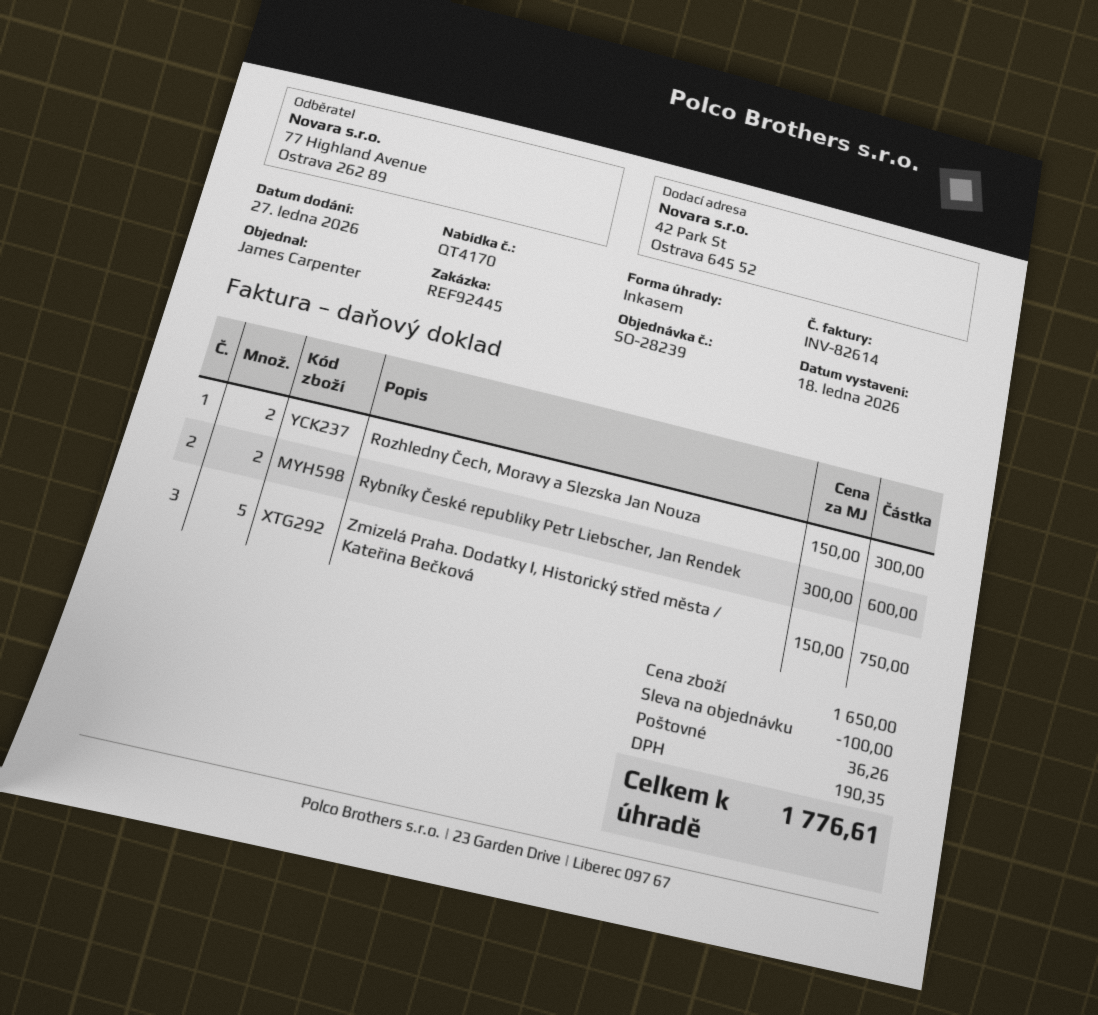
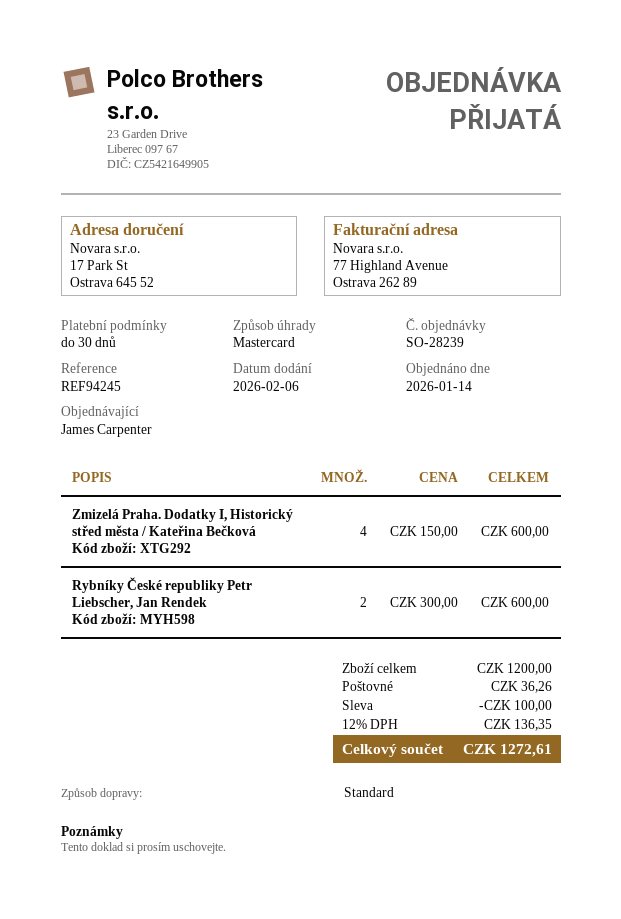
delivery date: 2026-01-27 -> 2026-02-06
reference: REF92445 -> REF94245
payment method: direct debit -> Mastercard
ship to: 42 Park St, Ostrava 645 52 -> 17 Park St, Ostrava 645 52
Rozhledny Čech, Moravy a Slezska Jan Nouza: 2 x 150.00 = 300.00 -> none
Zmizelá Praha. Dodatky I, Historický střed města / Kateřina Bečková: 5 x 150.00 = 750.00 -> 4 x 150.00 = 600.00
subtotal: 1650.00 -> 1200.00
tax: 190.35 -> 136.35
total: 1776.61 -> 1272.61

